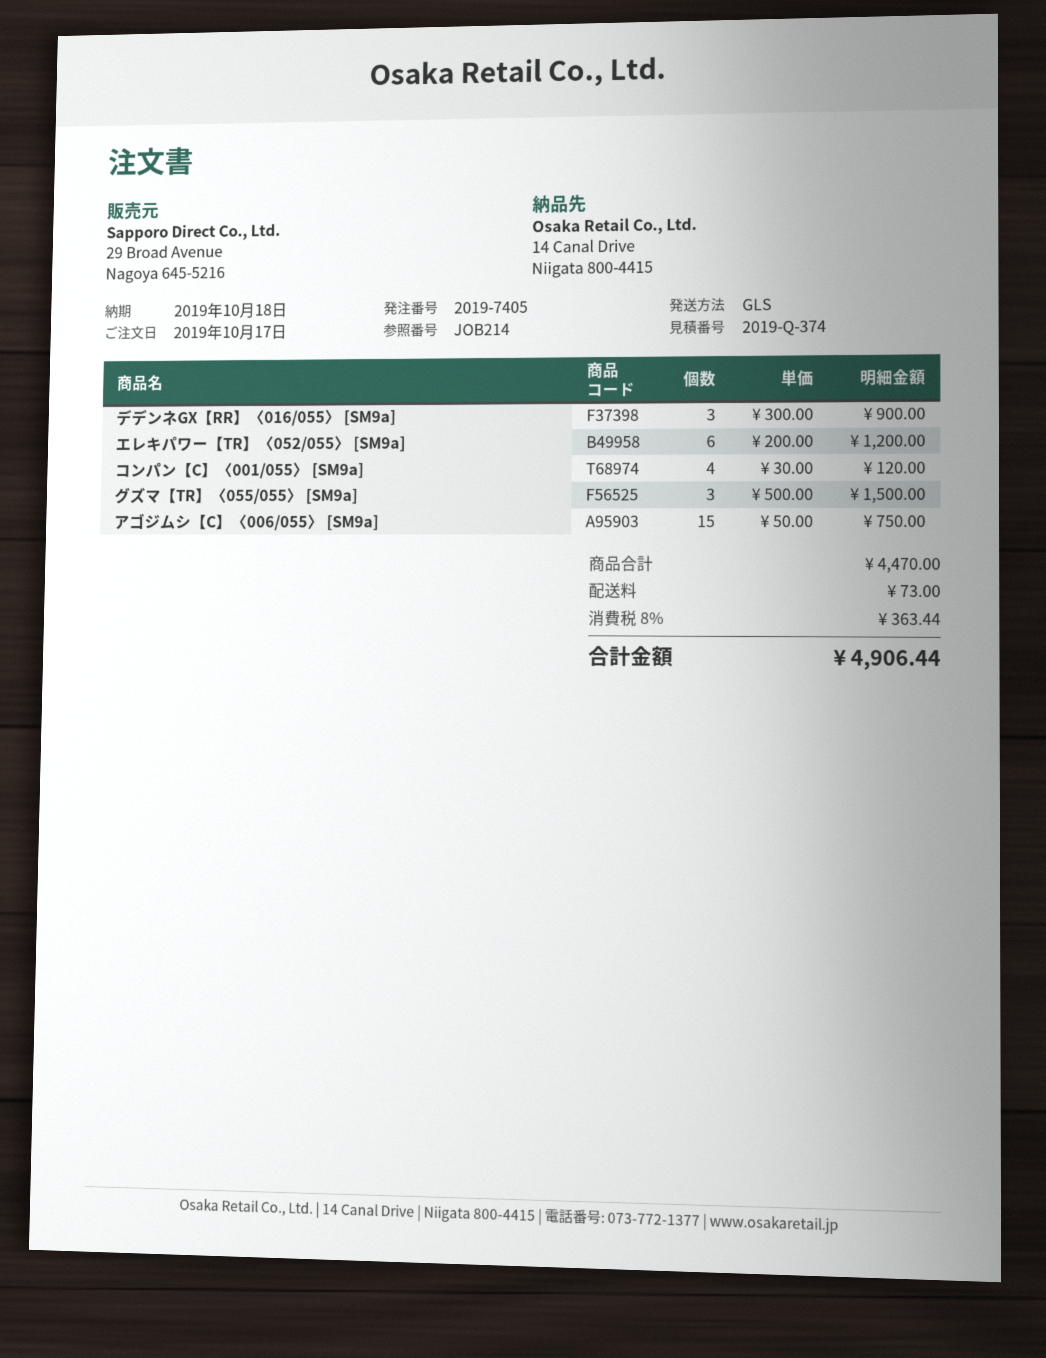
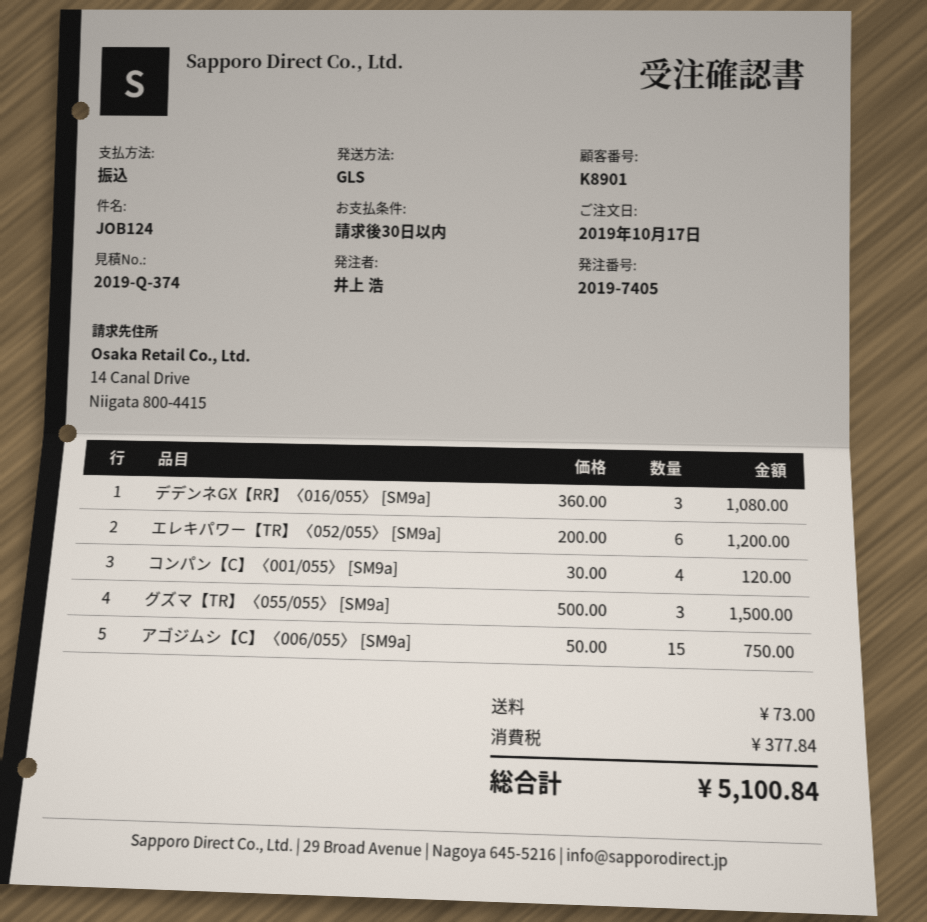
reference: JOB214 -> JOB124
デデンネGX【RR】〈016/055〉 [SM9a]: 3 x 300.00 = 900.00 -> 3 x 360.00 = 1080.00
tax: 363.44 -> 377.84
total: 4906.44 -> 5100.84

